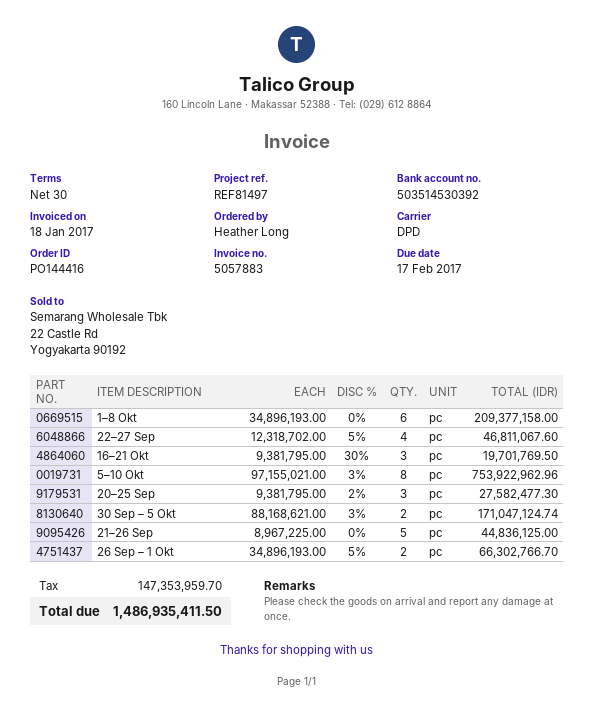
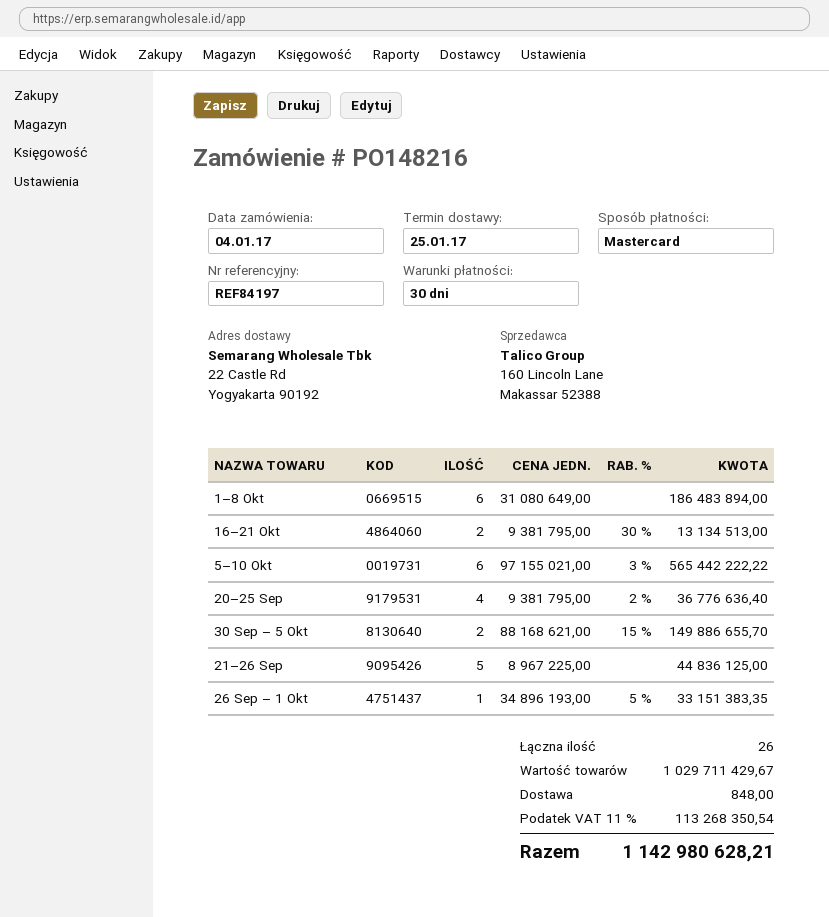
order number: PO144416 -> PO148216
reference: REF81497 -> REF84197
1–8 Okt: 6 x 34896193.00 = 209377158.00 -> 6 x 31080649.00 = 186483894.00
22–27 Sep: 4 x 12318702.00 - 5% = 46811067.60 -> none
16–21 Okt: 3 x 9381795.00 - 30% = 19701769.50 -> 2 x 9381795.00 - 30% = 13134513.00
5–10 Okt: 8 x 97155021.00 - 3% = 753922962.96 -> 6 x 97155021.00 - 3% = 565442222.22
20–25 Sep: 3 x 9381795.00 - 2% = 27582477.30 -> 4 x 9381795.00 - 2% = 36776636.40
30 Sep – 5 Okt: 2 x 88168621.00 - 3% = 171047124.74 -> 2 x 88168621.00 - 15% = 149886655.70
26 Sep – 1 Okt: 2 x 34896193.00 - 5% = 66302766.70 -> 1 x 34896193.00 - 5% = 33151383.35
shipping: none -> 848.00
tax: 147353959.70 -> 113268350.54
total: 1486935411.50 -> 1142980628.21

